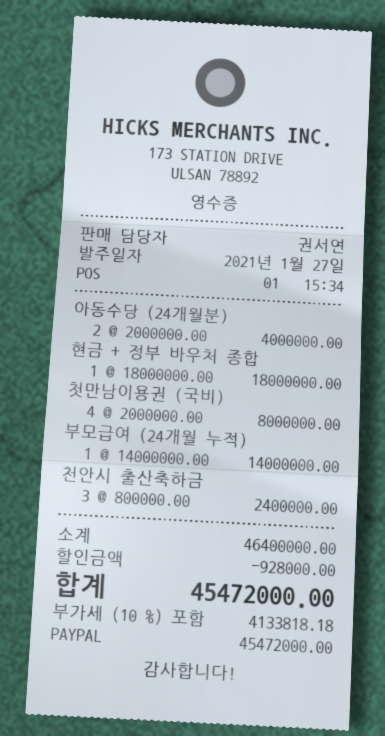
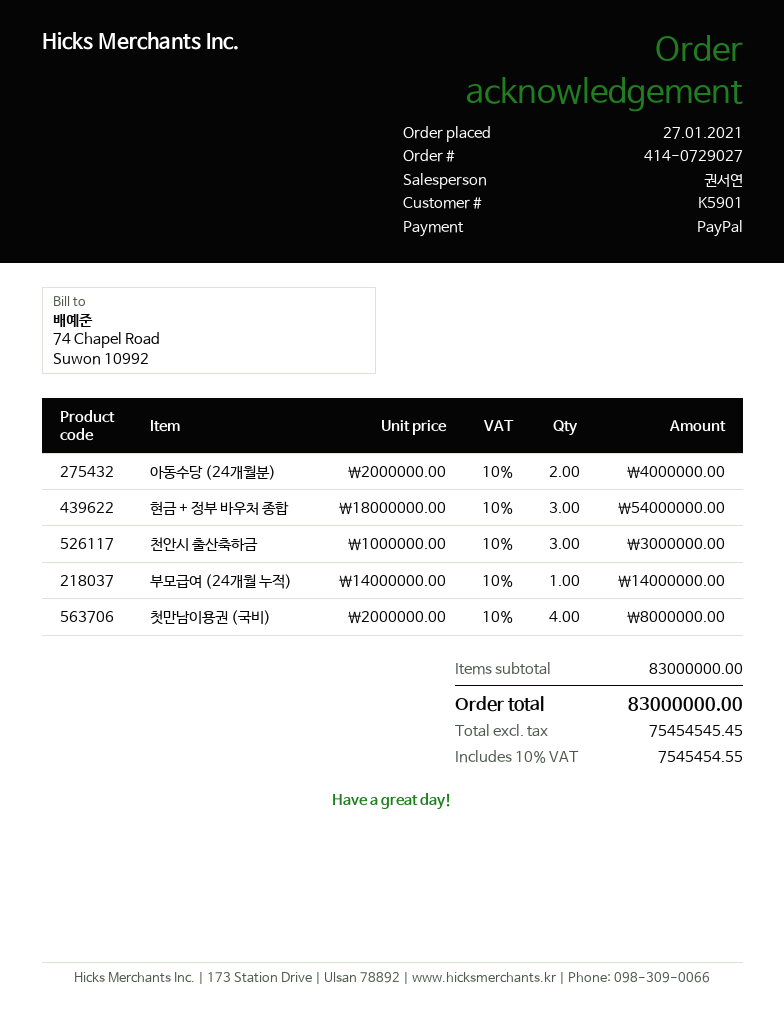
현금 + 정부 바우처 종합: 1 x 18000000.00 = 18000000.00 -> 3 x 18000000.00 = 54000000.00
천안시 출산축하금: 3 x 800000.00 = 2400000.00 -> 3 x 1000000.00 = 3000000.00
subtotal: 46400000.00 -> 83000000.00
discount: 928000.00 -> none
tax: 10% = 4133818.18 -> 10% = 7545454.55
total: 45472000.00 -> 83000000.00

